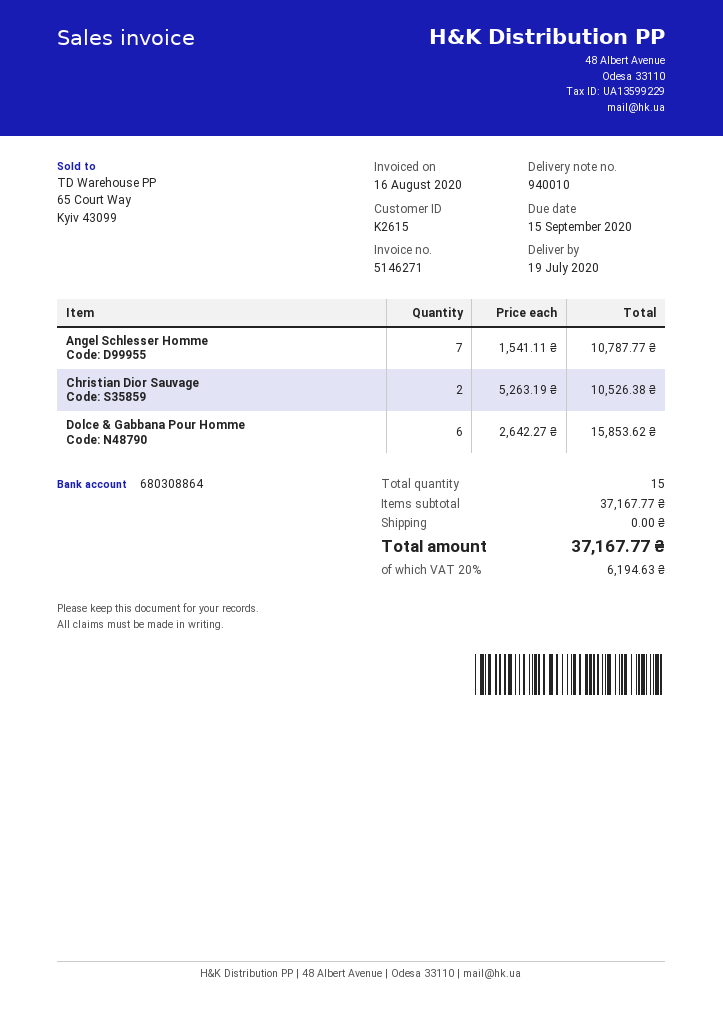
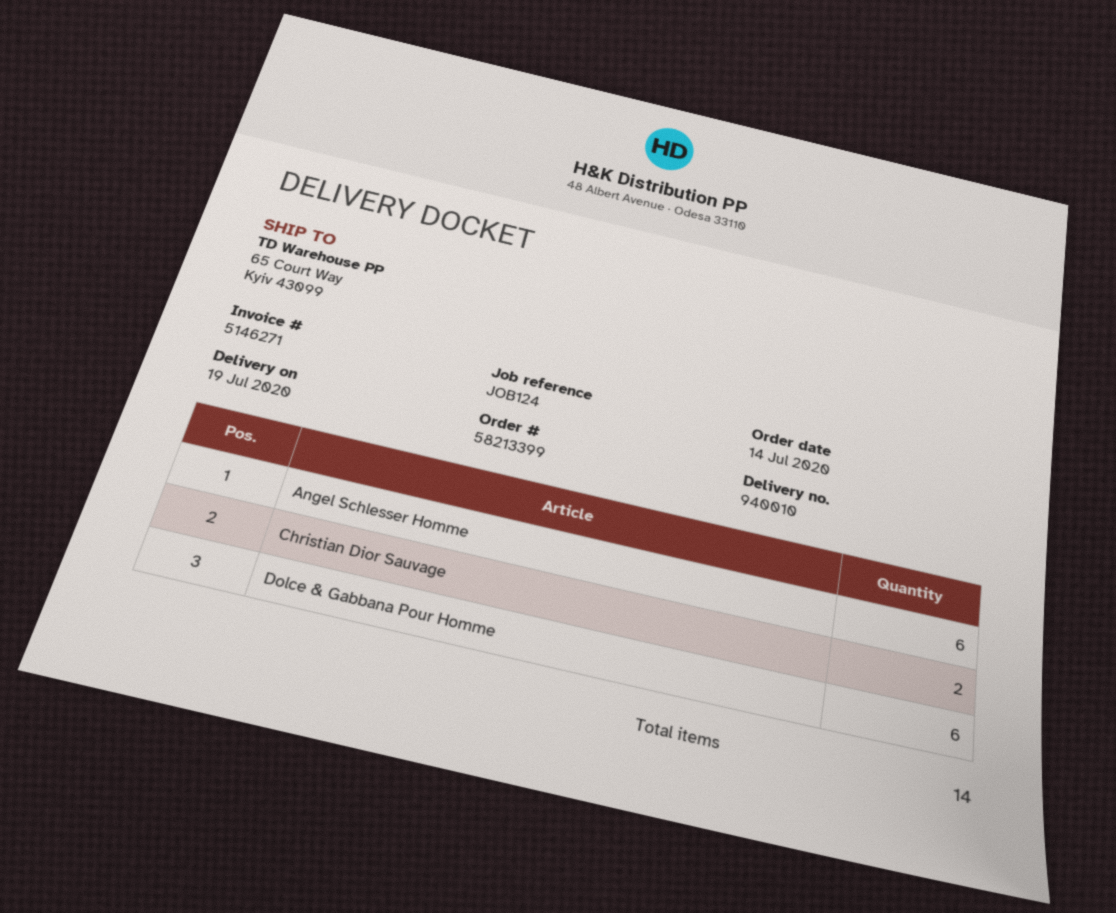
Angel Schlesser Homme: 7 -> 6
total quantity: 15 -> 14

